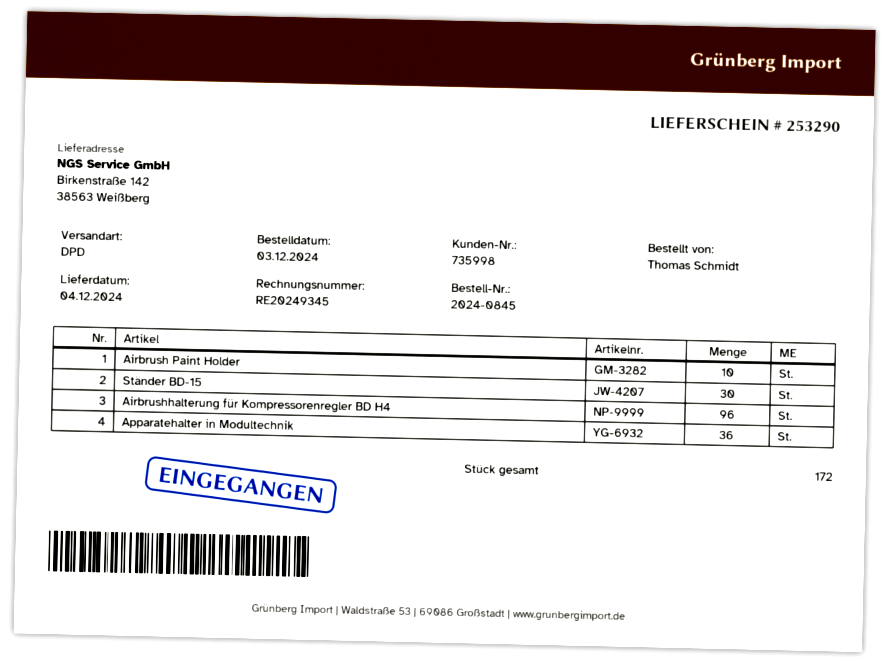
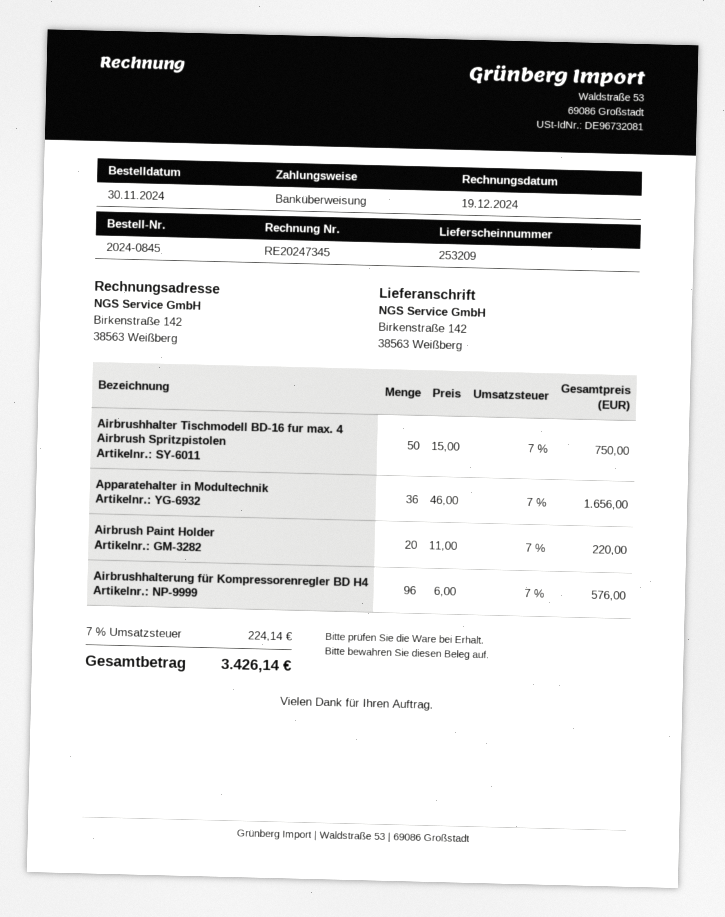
order date: 2024-12-03 -> 2024-11-30
delivery note number: 253290 -> 253209
invoice number: RE20249345 -> RE20247345
Airbrush Paint Holder: 10 -> 20
Ständer BD-15: 30 -> none
Airbrushhalter Tischmodell BD-16 fur max. 4 Airbrush Spritzpistolen: none -> 50

